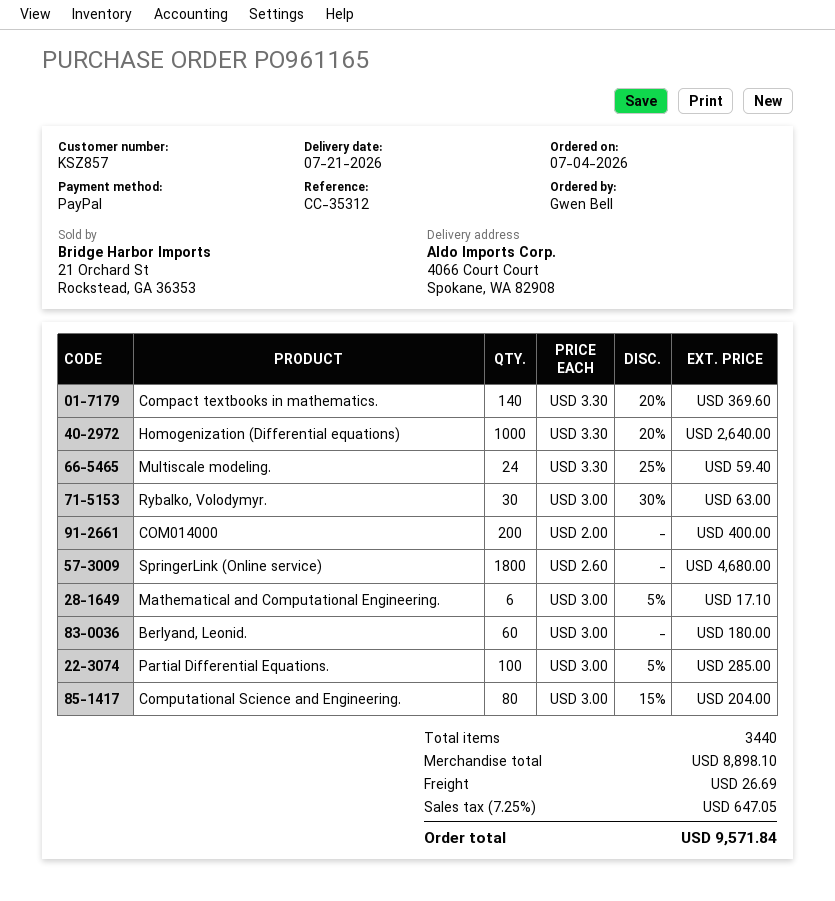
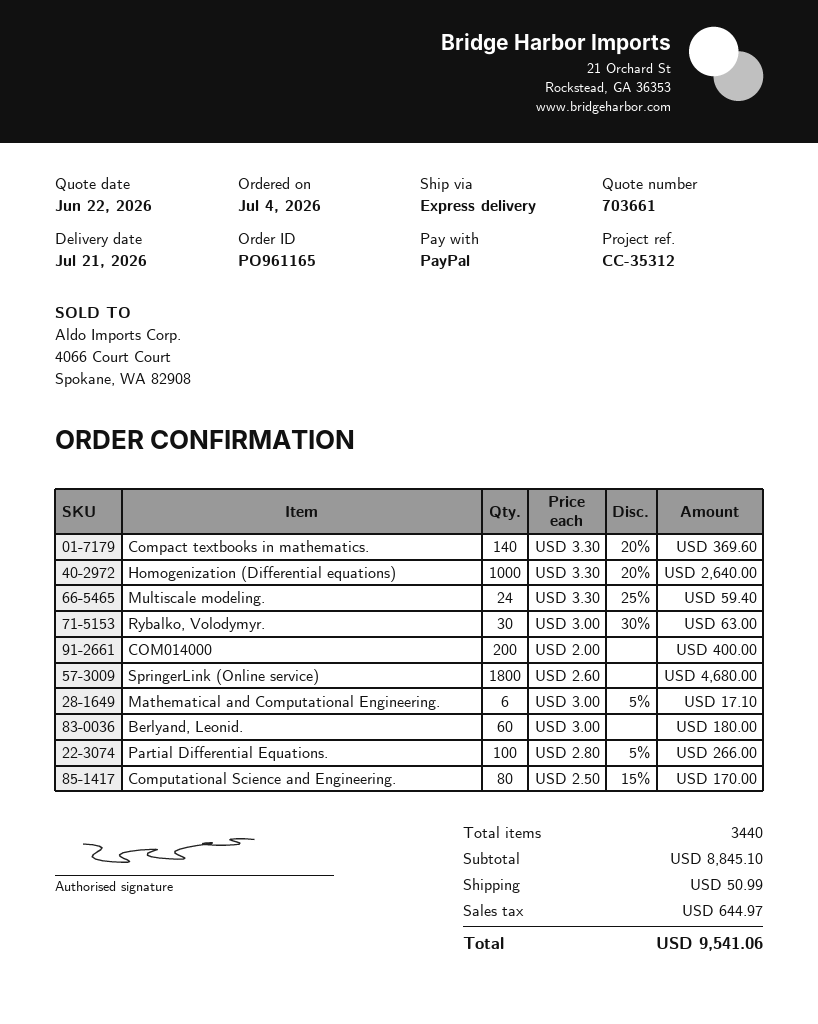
Partial Differential Equations.: 100 x 3.00 - 5% = 285.00 -> 100 x 2.80 - 5% = 266.00
Computational Science and Engineering.: 80 x 3.00 - 15% = 204.00 -> 80 x 2.50 - 15% = 170.00
subtotal: 8898.10 -> 8845.10
shipping: 26.69 -> 50.99
tax: 647.05 -> 644.97
total: 9571.84 -> 9541.06

